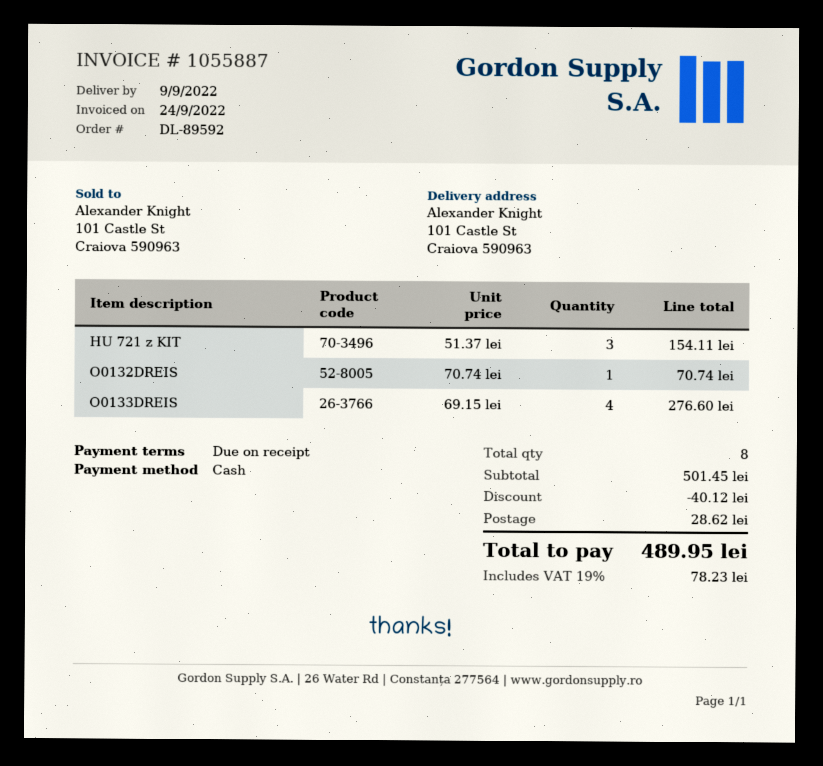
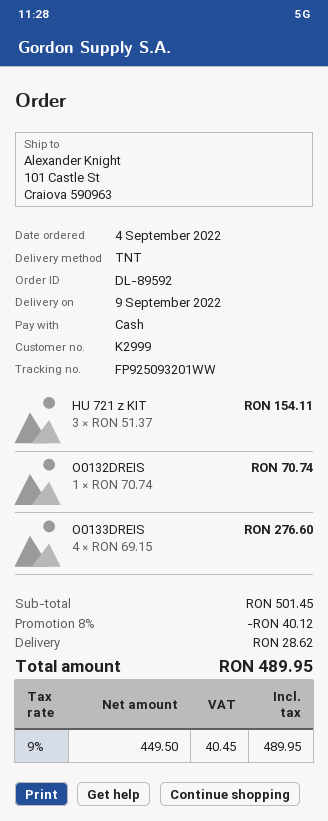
tax: 19% = 78.23 -> 9% = 40.45

